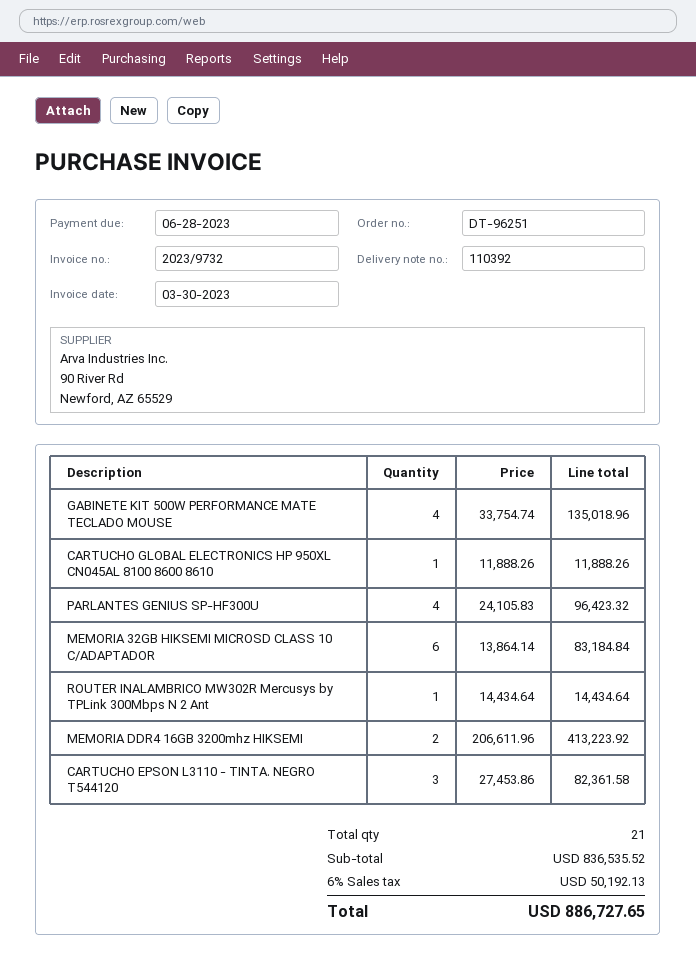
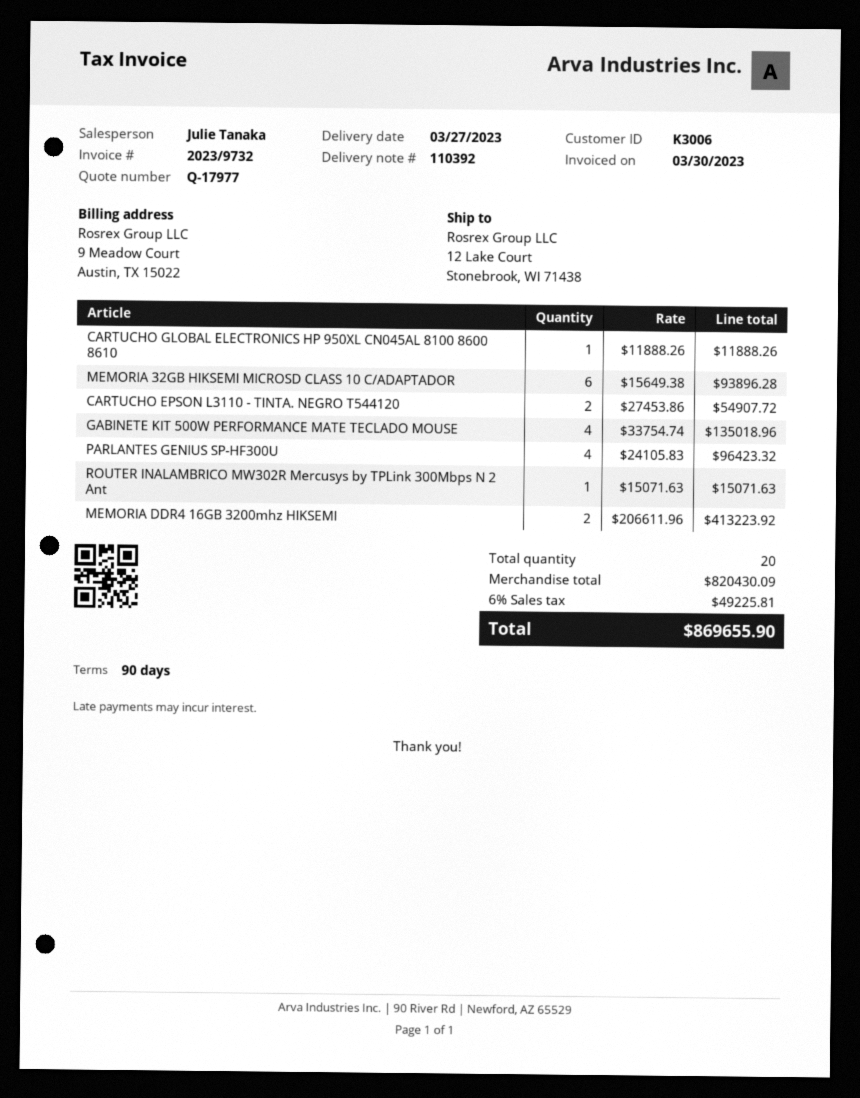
MEMORIA 32GB HIKSEMI MICROSD CLASS 10 C/ADAPTADOR: 6 x 13864.14 = 83184.84 -> 6 x 15649.38 = 93896.28
ROUTER INALAMBRICO MW302R Mercusys by TPLink 300Mbps N 2 Ant: 1 x 14434.64 = 14434.64 -> 1 x 15071.63 = 15071.63
CARTUCHO EPSON L3110 - TINTA. NEGRO T544120: 3 x 27453.86 = 82361.58 -> 2 x 27453.86 = 54907.72
total quantity: 21 -> 20
subtotal: 836535.52 -> 820430.09
tax: 6% = 50192.13 -> 6% = 49225.81
total: 886727.65 -> 869655.90

